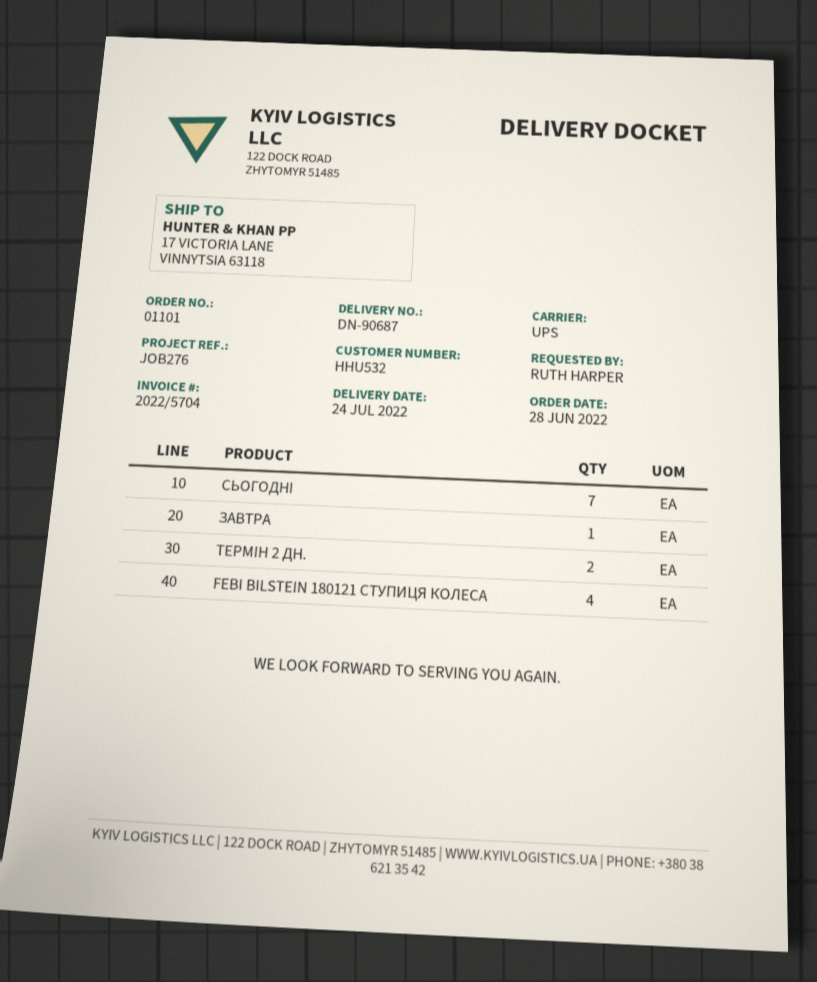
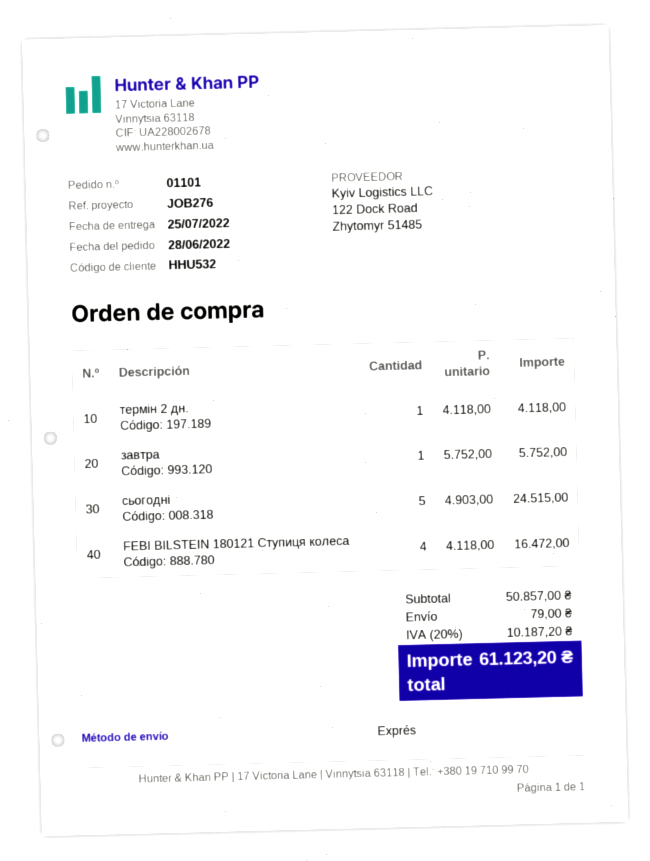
delivery date: 2022-07-24 -> 2022-07-25
shipping method: UPS -> express
СЬОГОДНІ: 7 -> 5
ТЕРМІН 2 ДН.: 2 -> 1

